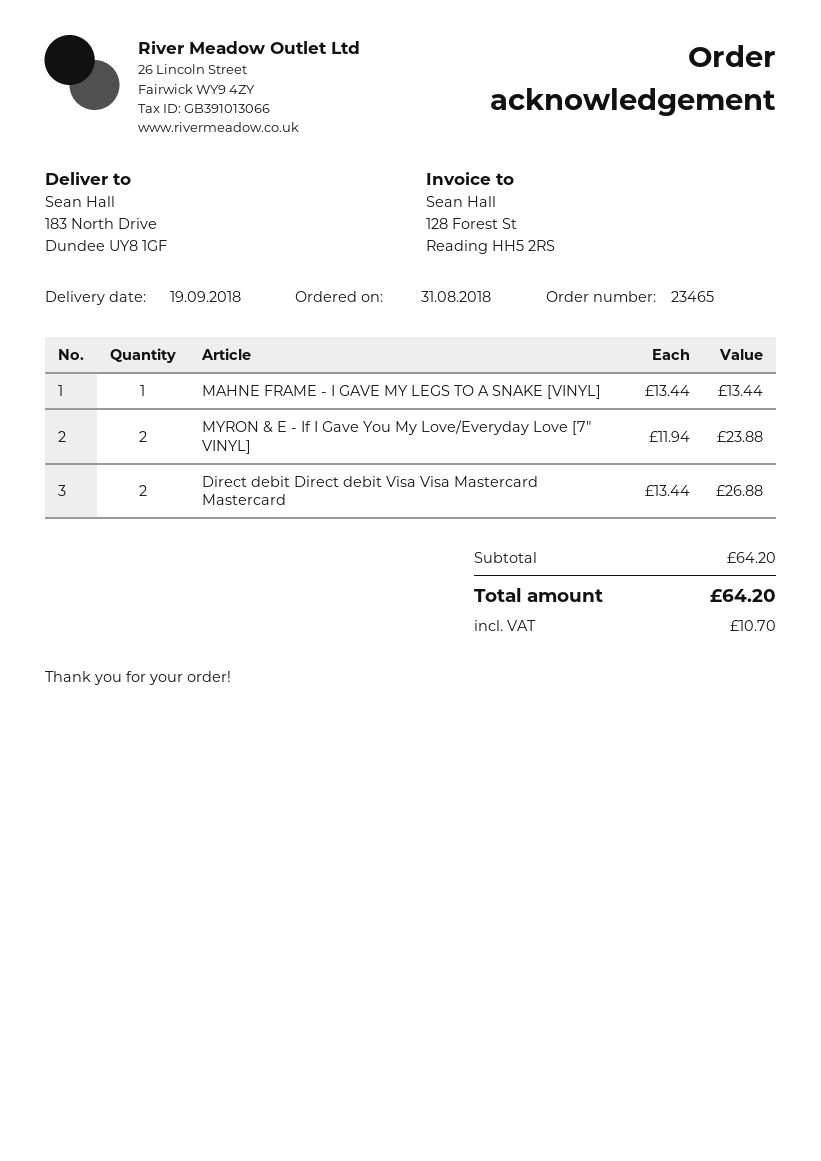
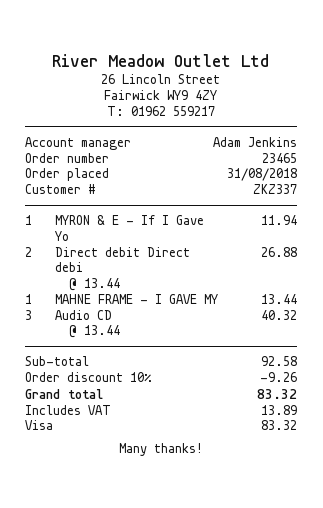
MYRON & E - If I Gave You My Love/Everyday Love [7" VINYL]: 2 x 11.94 = 23.88 -> 1 x 11.94 = 11.94
Audio CD: none -> 3 x 13.44 = 40.32
subtotal: 64.20 -> 92.58
discount: none -> 10% = 9.26
tax: 10.70 -> 13.89
total: 64.20 -> 83.32

